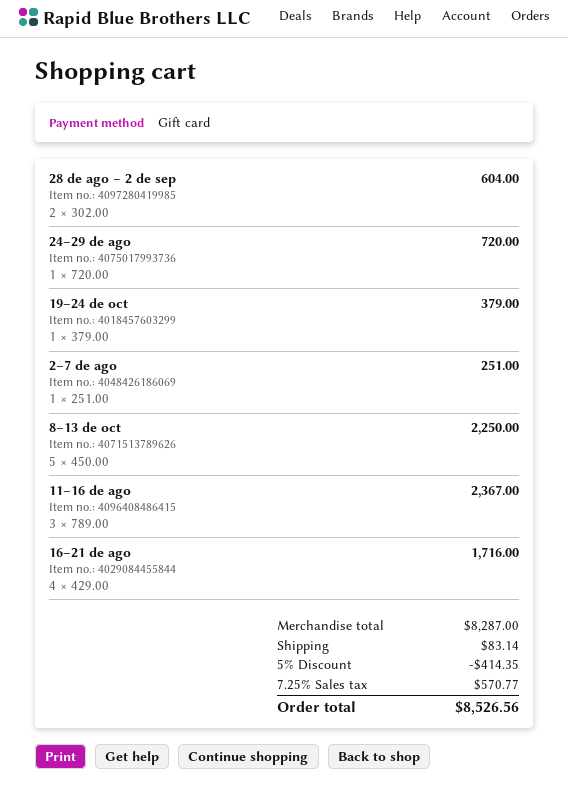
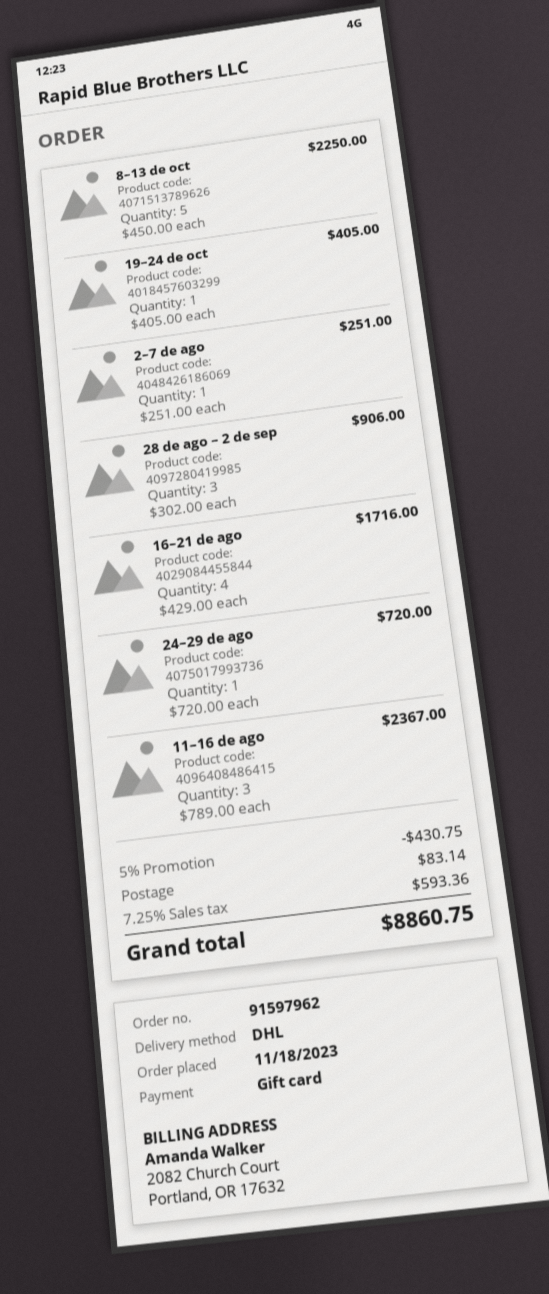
28 de ago – 2 de sep: 2 x 302.00 = 604.00 -> 3 x 302.00 = 906.00
19–24 de oct: 1 x 379.00 = 379.00 -> 1 x 405.00 = 405.00
discount: 5% = 414.35 -> 5% = 430.75
tax: 7.25% = 570.77 -> 7.25% = 593.36
total: 8526.56 -> 8860.75

